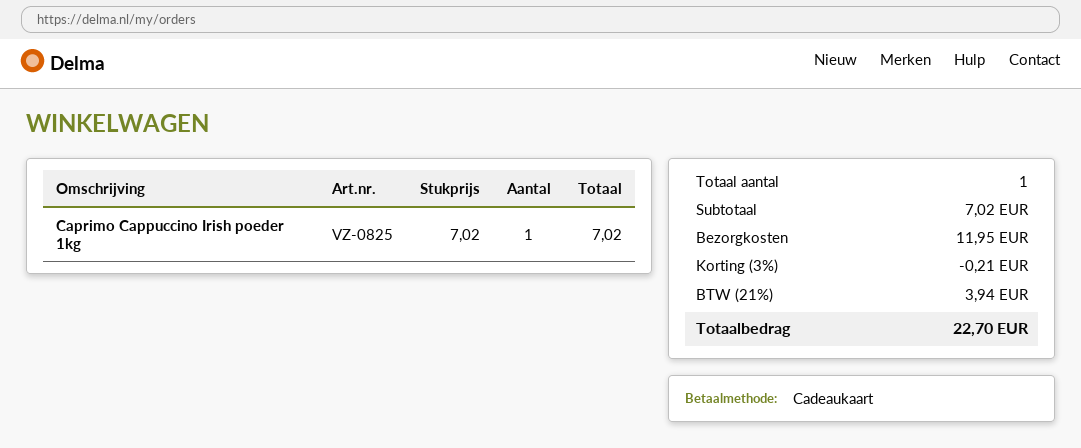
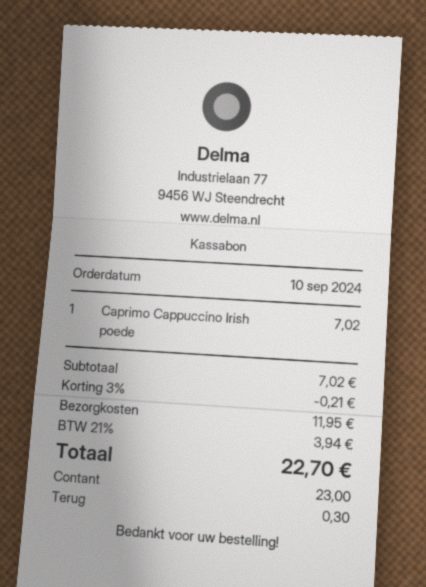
payment method: gift card -> cash

